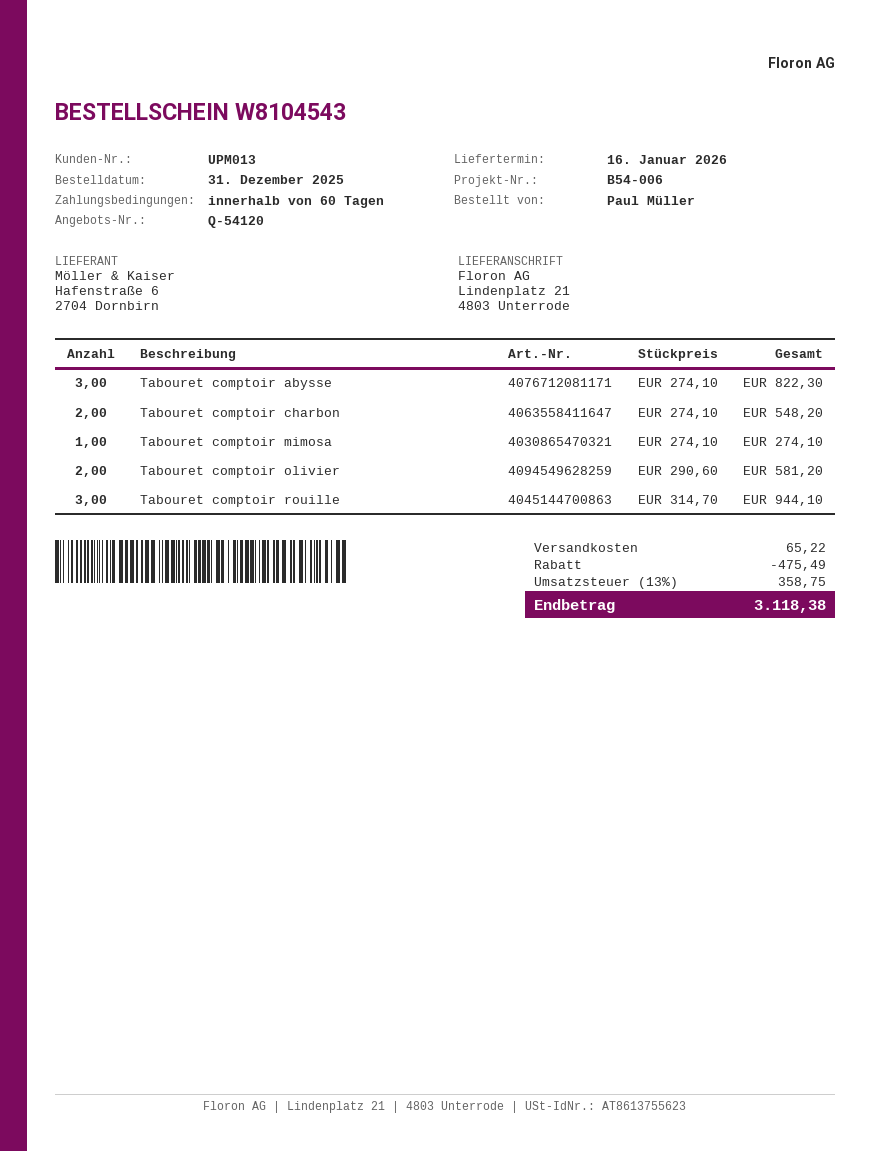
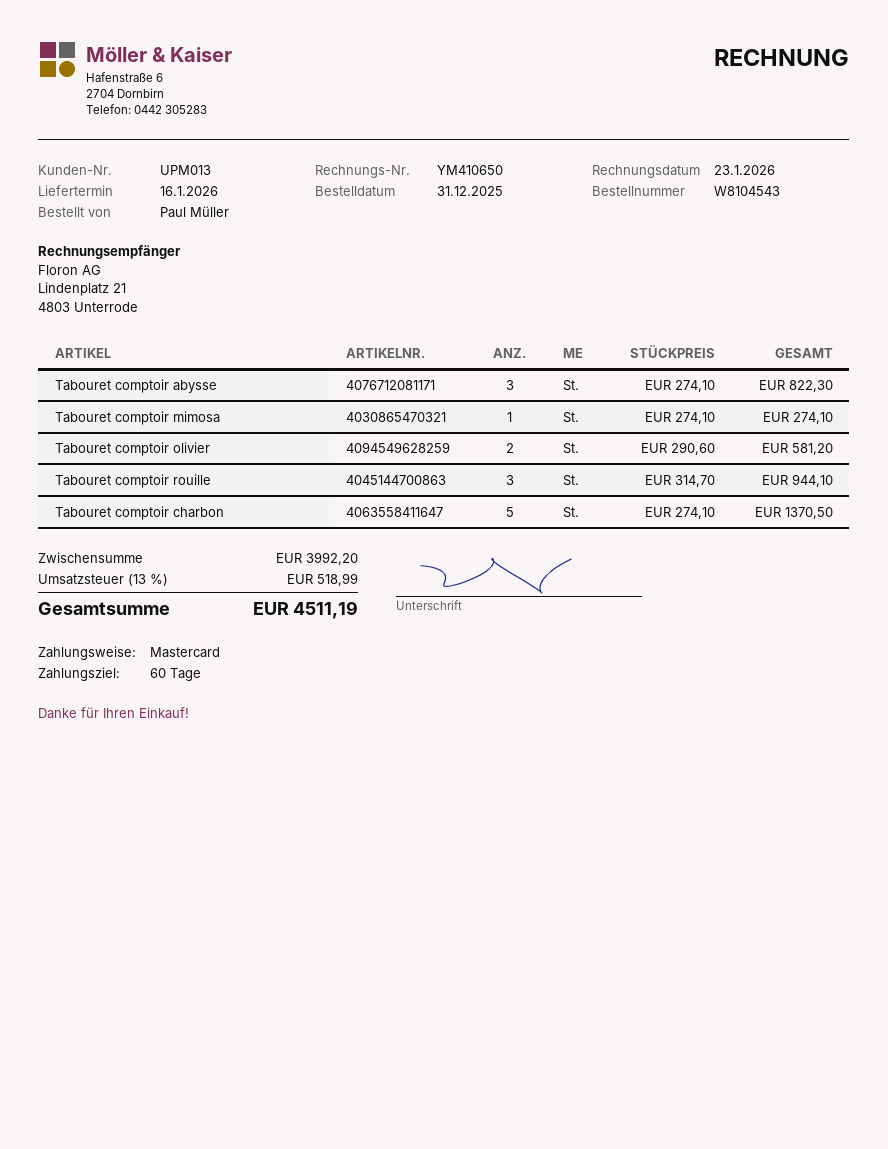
Tabouret comptoir charbon: 2 x 274.10 = 548.20 -> 5 x 274.10 = 1370.50
discount: 475.49 -> none
shipping: 65.22 -> none
tax: 13% = 358.75 -> 13% = 518.99
total: 3118.38 -> 4511.19

